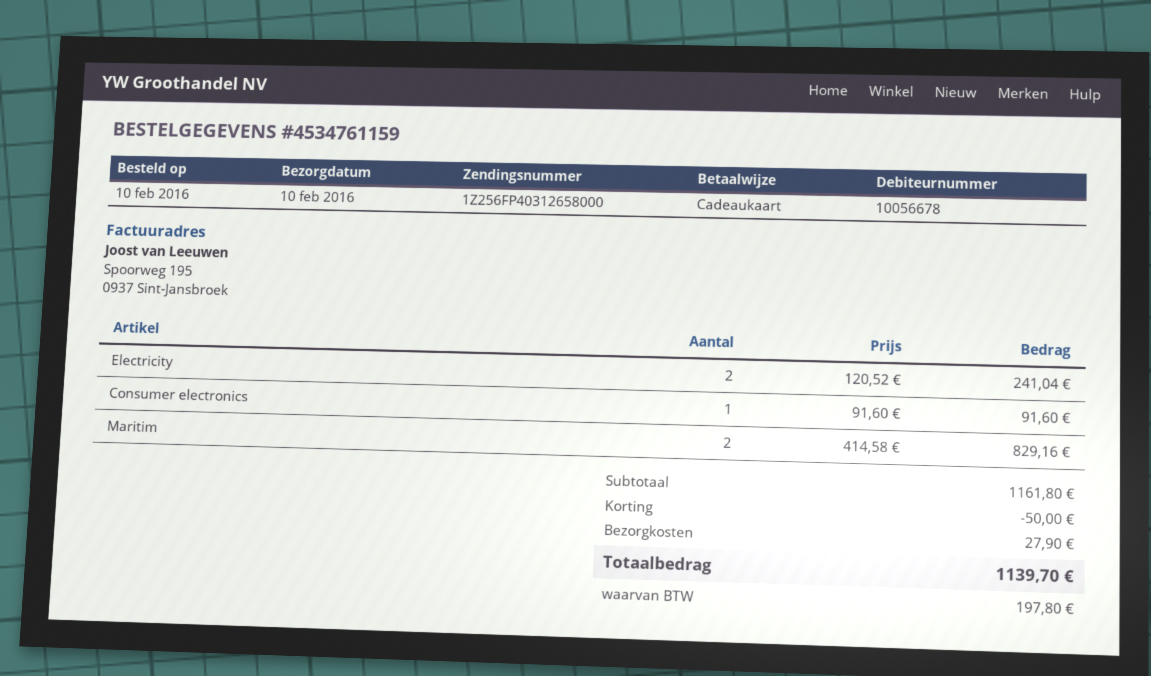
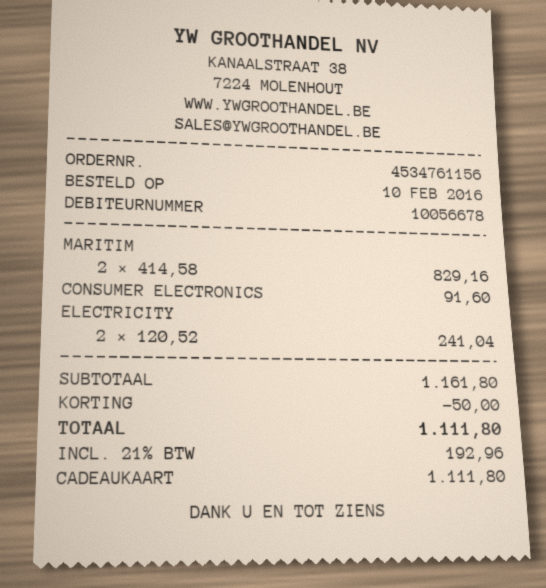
order number: 4534761159 -> 4534761156
shipping: 27.90 -> none
tax: 197.80 -> 192.96
total: 1139.70 -> 1111.80

